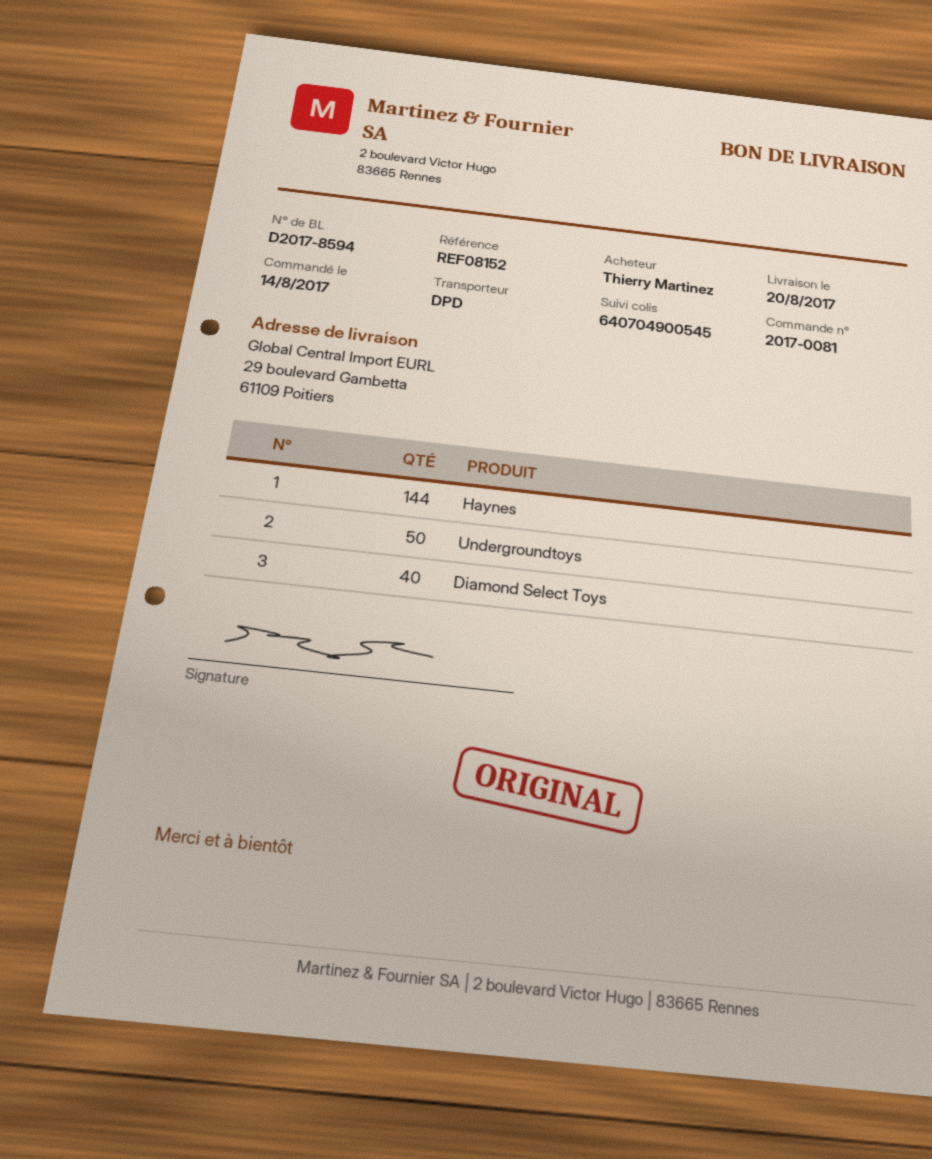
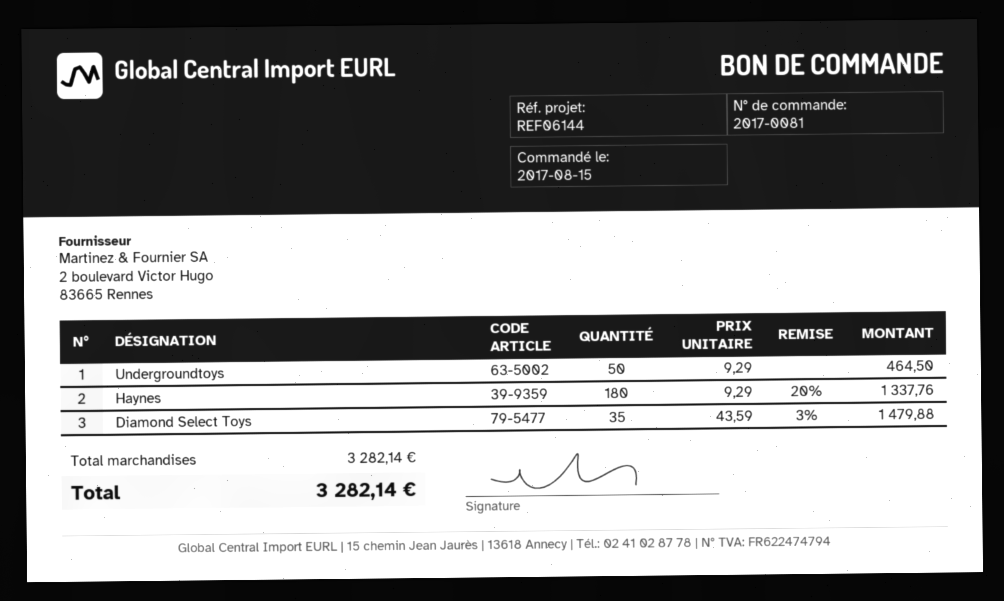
order date: 2017-08-14 -> 2017-08-15
reference: REF08152 -> REF06144
Haynes: 144 -> 180
Diamond Select Toys: 40 -> 35

